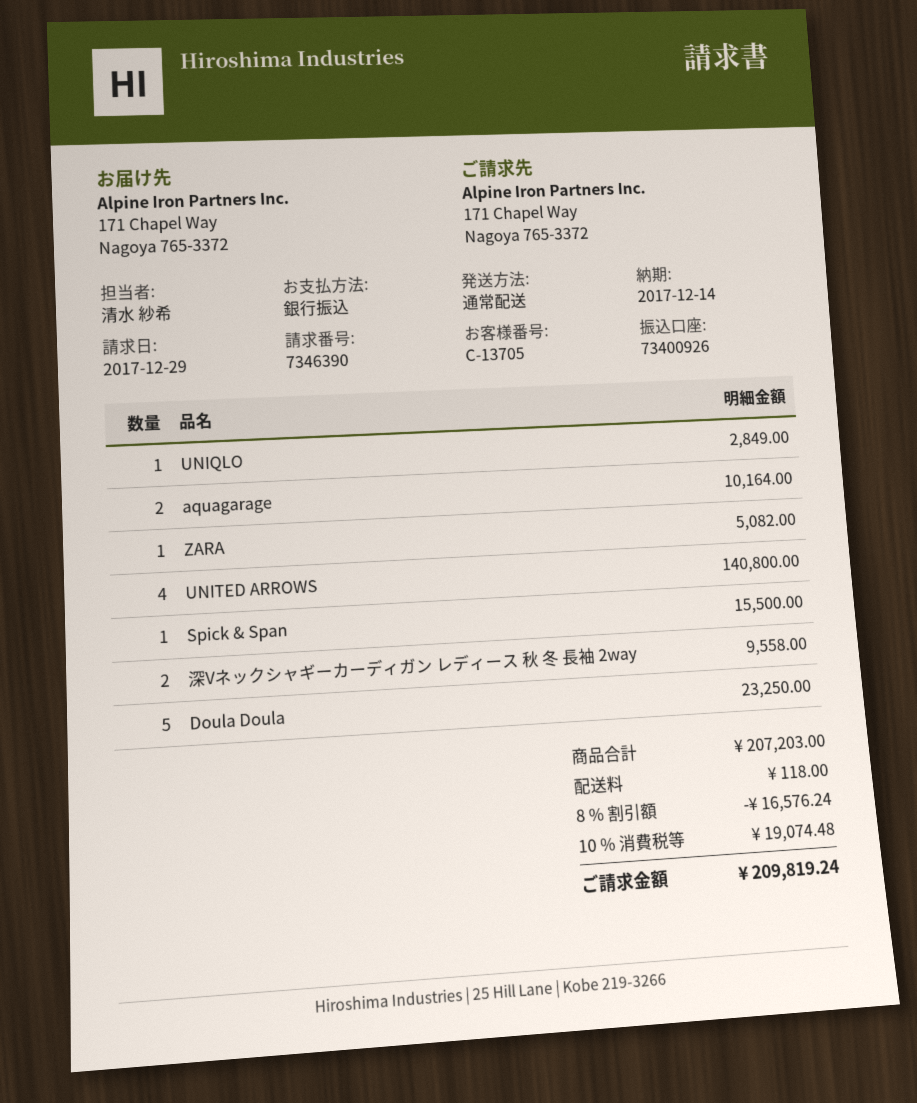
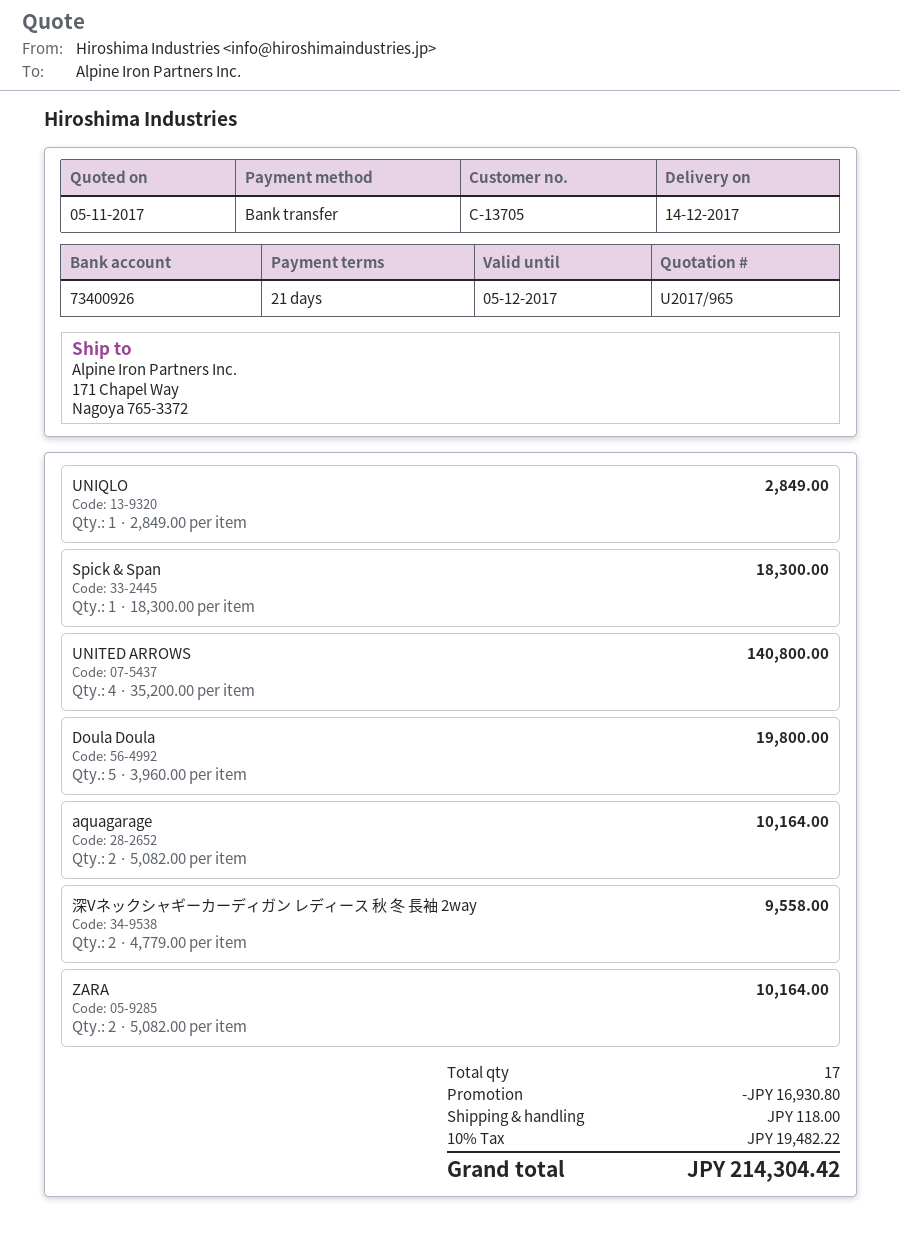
ZARA: 1 for 5082.00 -> 2 for 10164.00
Spick & Span: 1 for 15500.00 -> 1 for 18300.00
Doula Doula: 5 for 23250.00 -> 5 for 19800.00
discount: 16576.24 -> 16930.80
tax: 10% = 19074.48 -> 10% = 19482.22
total: 209819.24 -> 214304.42

